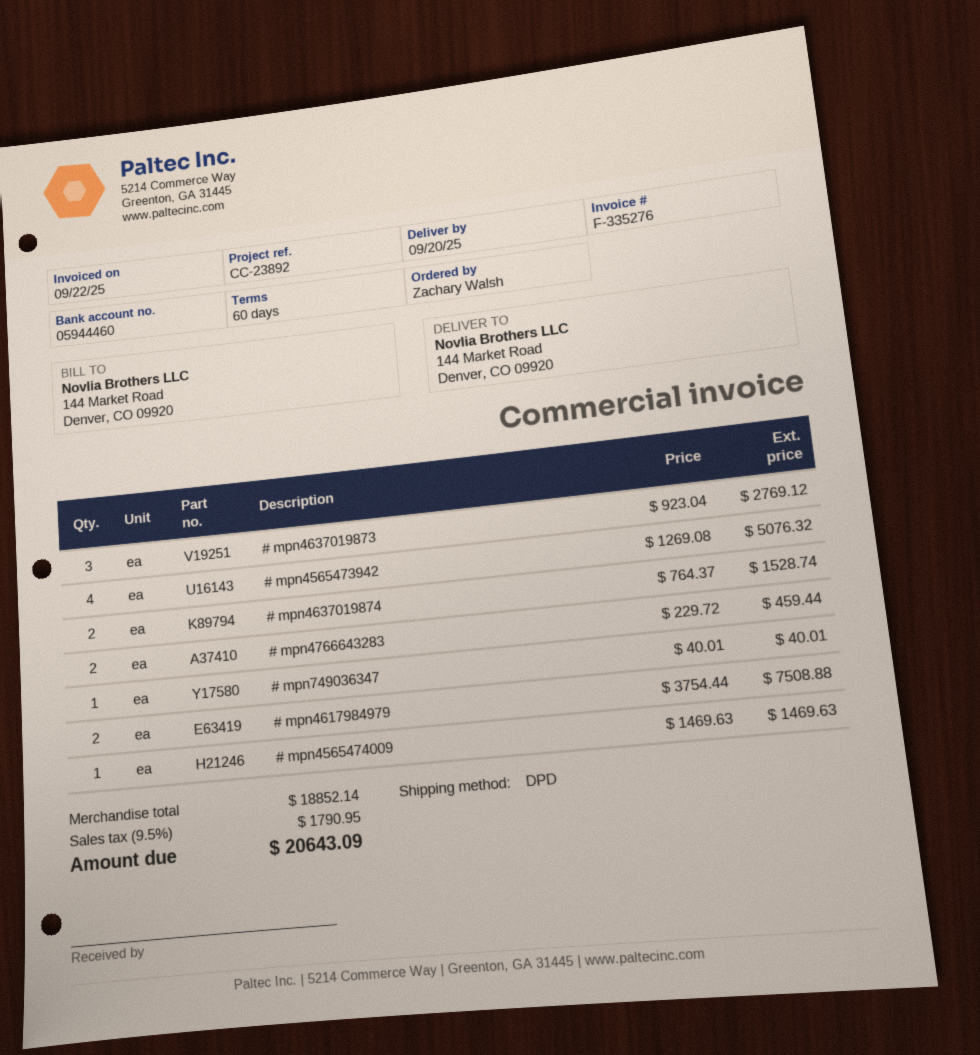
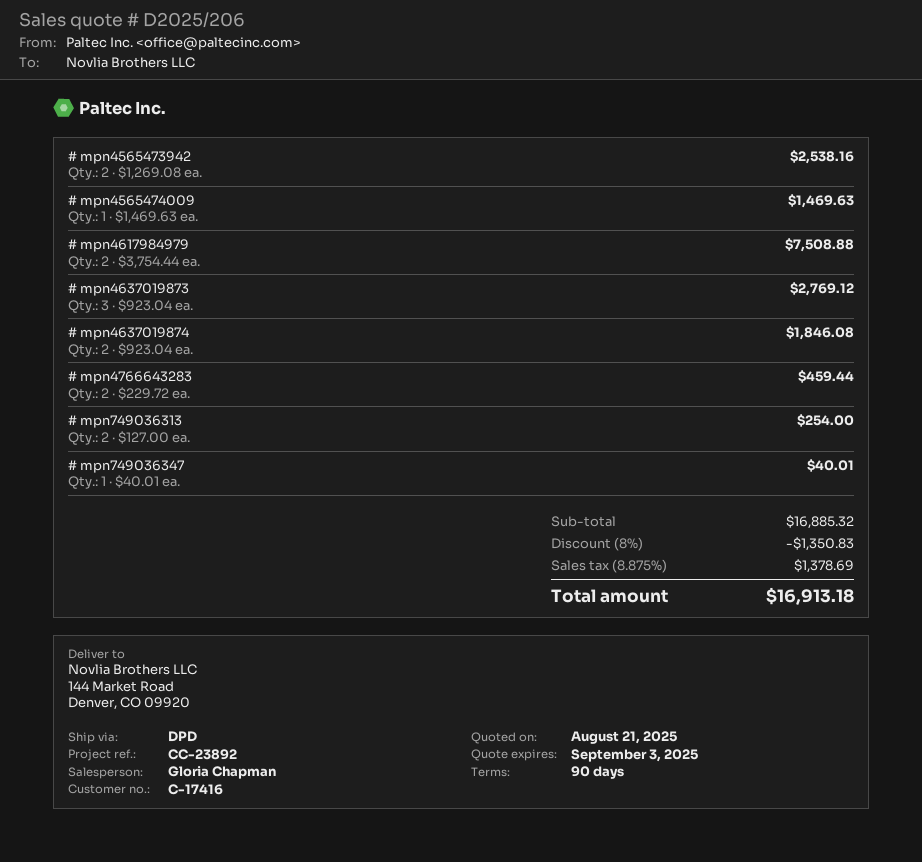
payment terms: 60 days -> 90 days
# mpn4565473942: 4 x 1269.08 = 5076.32 -> 2 x 1269.08 = 2538.16
# mpn4637019874: 2 x 764.37 = 1528.74 -> 2 x 923.04 = 1846.08
# mpn749036313: none -> 2 x 127.00 = 254.00
subtotal: 18852.14 -> 16885.32
discount: none -> 8% = 1350.83
tax: 9.5% = 1790.95 -> 8.875% = 1378.69
total: 20643.09 -> 16913.18

